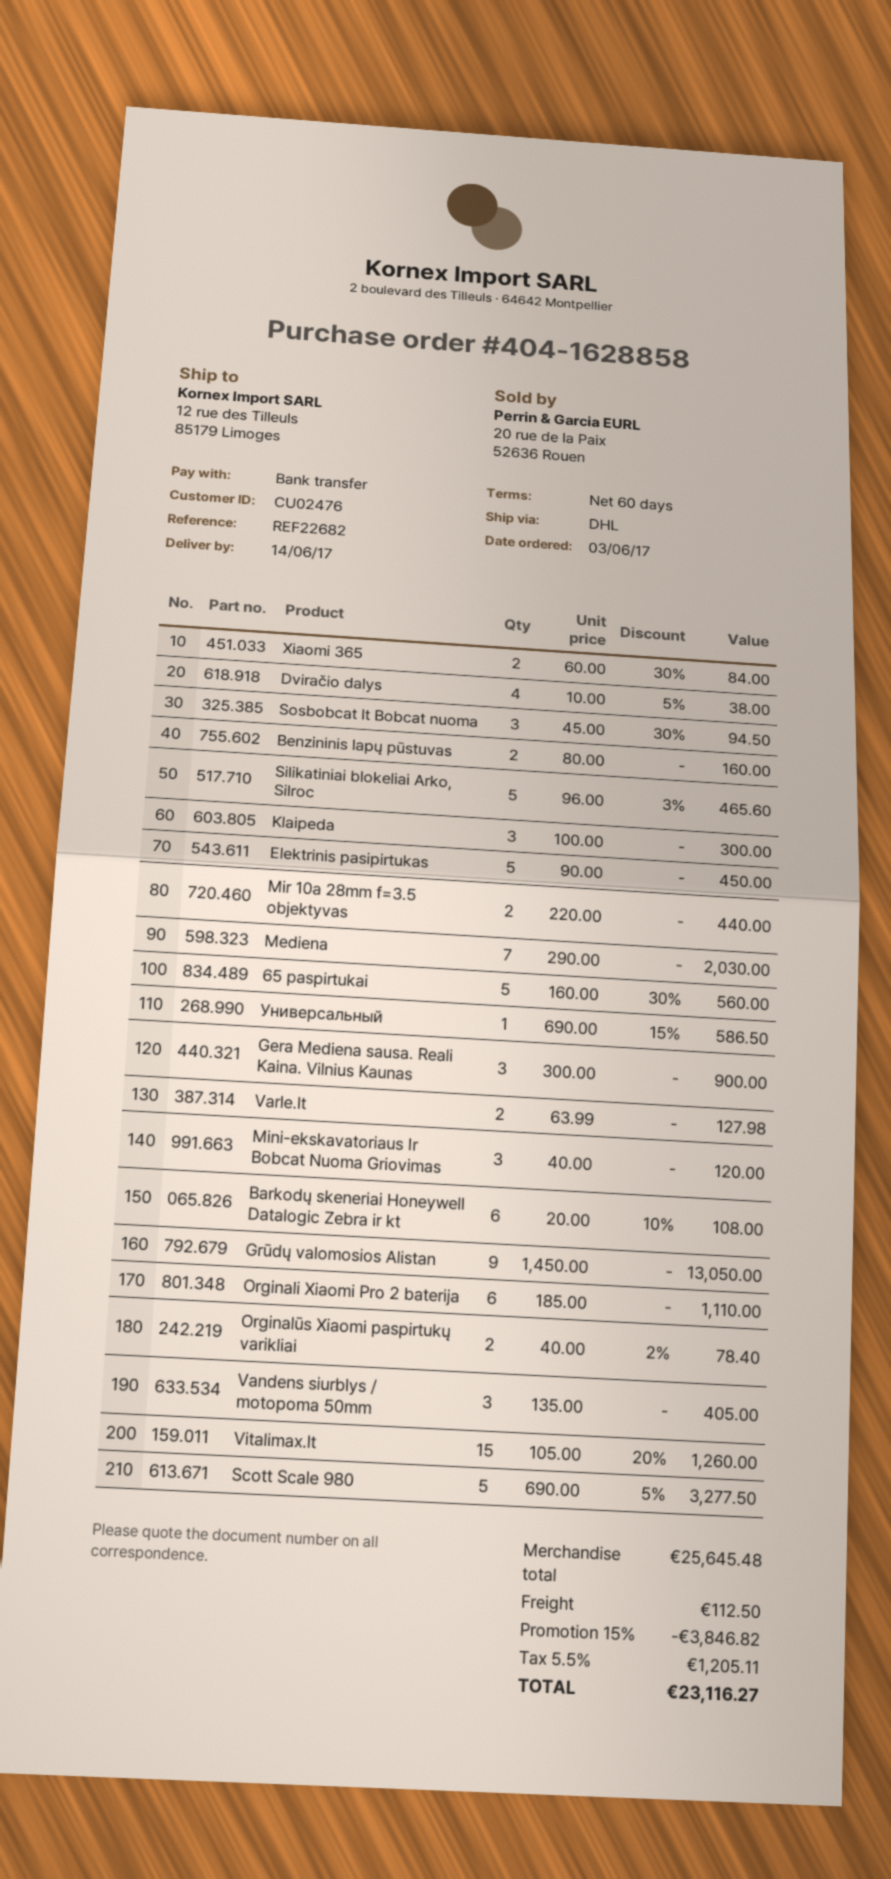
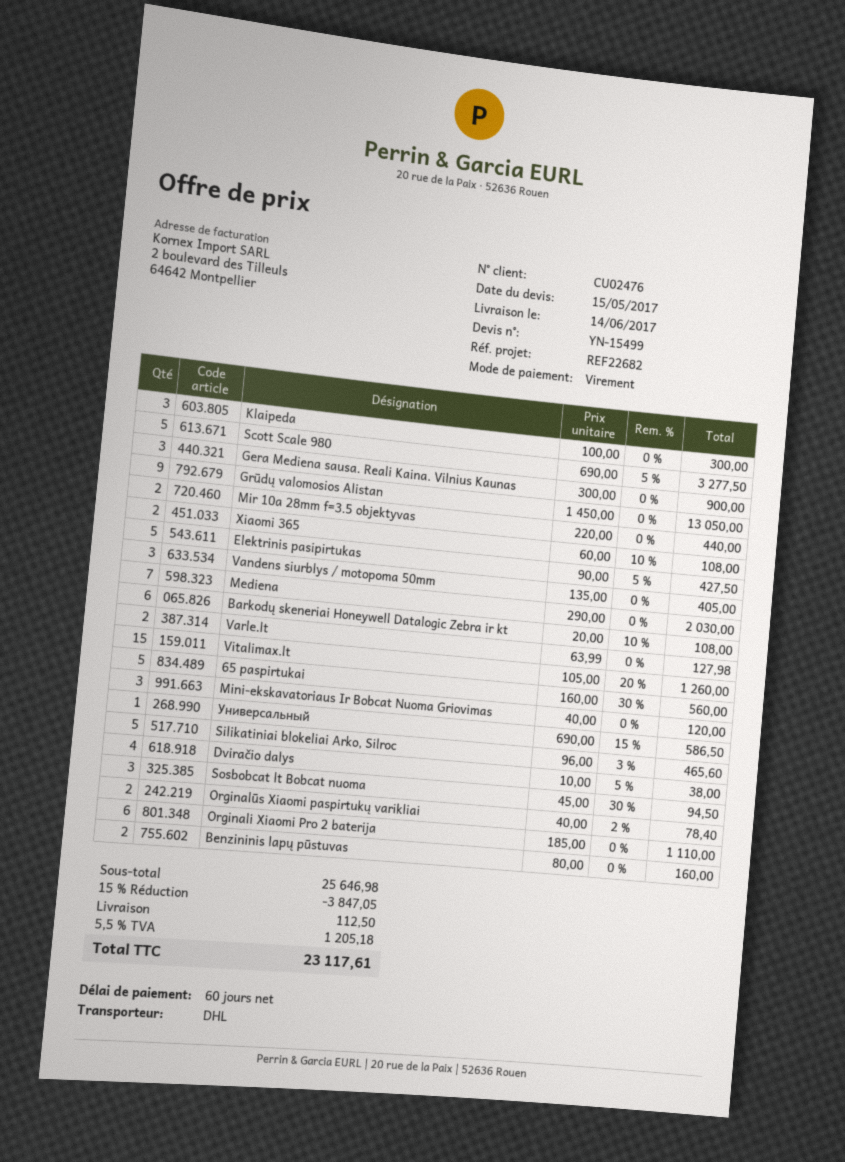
Xiaomi 365: 2 x 60.00 - 30% = 84.00 -> 2 x 60.00 - 10% = 108.00
Elektrinis pasipirtukas: 5 x 90.00 = 450.00 -> 5 x 90.00 - 5% = 427.50
subtotal: 25645.48 -> 25646.98
discount: 15% = 3846.82 -> 15% = 3847.05
tax: 5.5% = 1205.11 -> 5.5% = 1205.18
total: 23116.27 -> 23117.61

